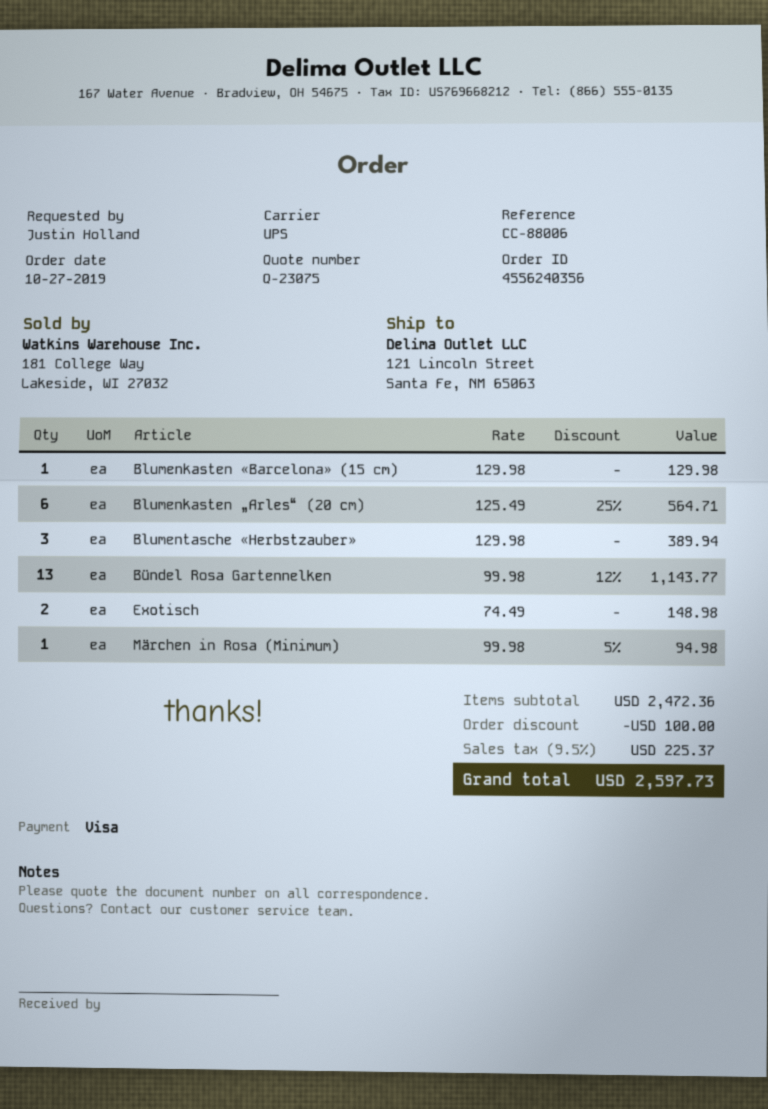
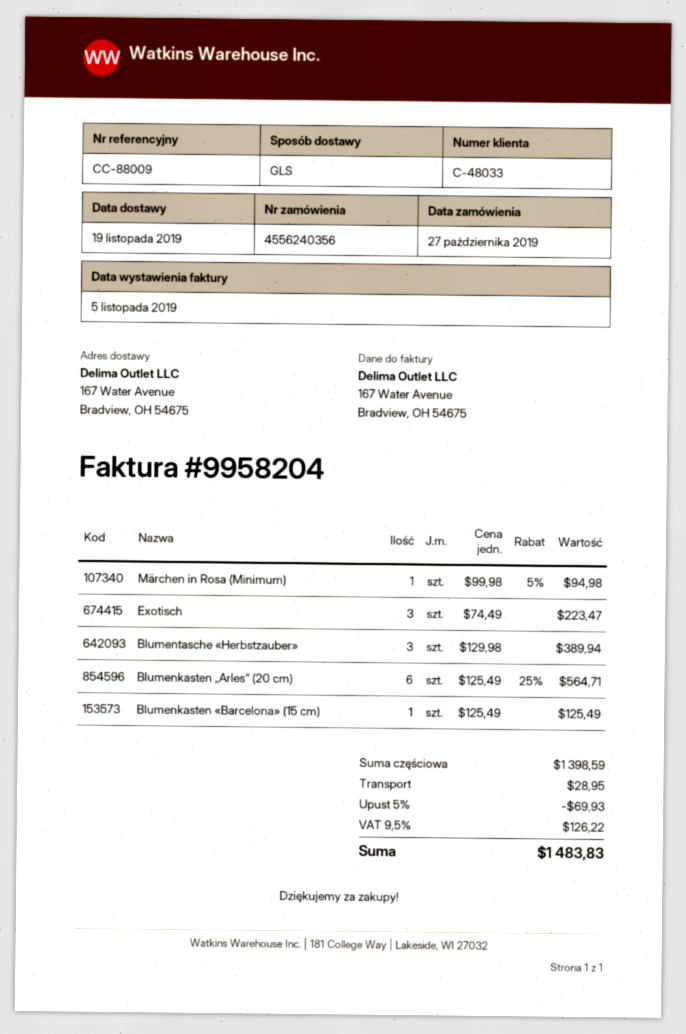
reference: CC-88006 -> CC-88009
shipping method: UPS -> GLS
ship to: 121 Lincoln Street, Santa Fe, NM 65063 -> 167 Water Avenue, Bradview, OH 54675
Blumenkasten «Barcelona» (15 cm): 1 x 129.98 = 129.98 -> 1 x 125.49 = 125.49
Bündel Rosa Gartennelken: 13 x 99.98 - 12% = 1143.77 -> none
Exotisch: 2 x 74.49 = 148.98 -> 3 x 74.49 = 223.47
subtotal: 2472.36 -> 1398.59
discount: 100.00 -> 69.93
shipping: none -> 28.95
tax: 9.5% = 225.37 -> 9.5% = 126.22
total: 2597.73 -> 1483.83

